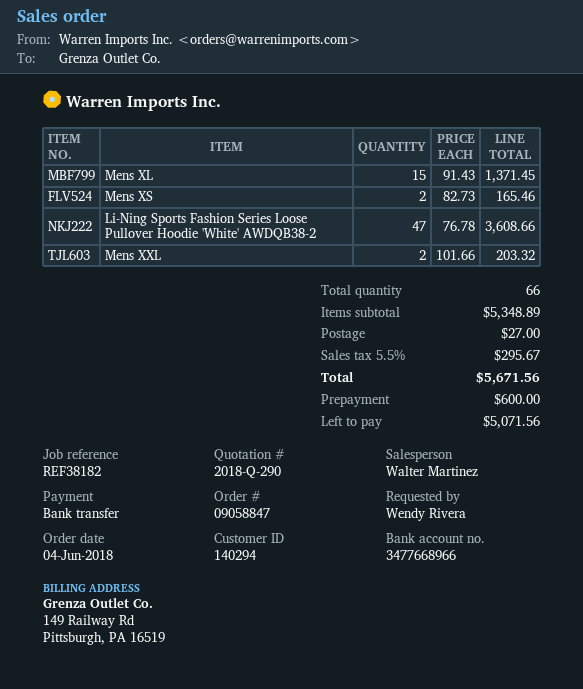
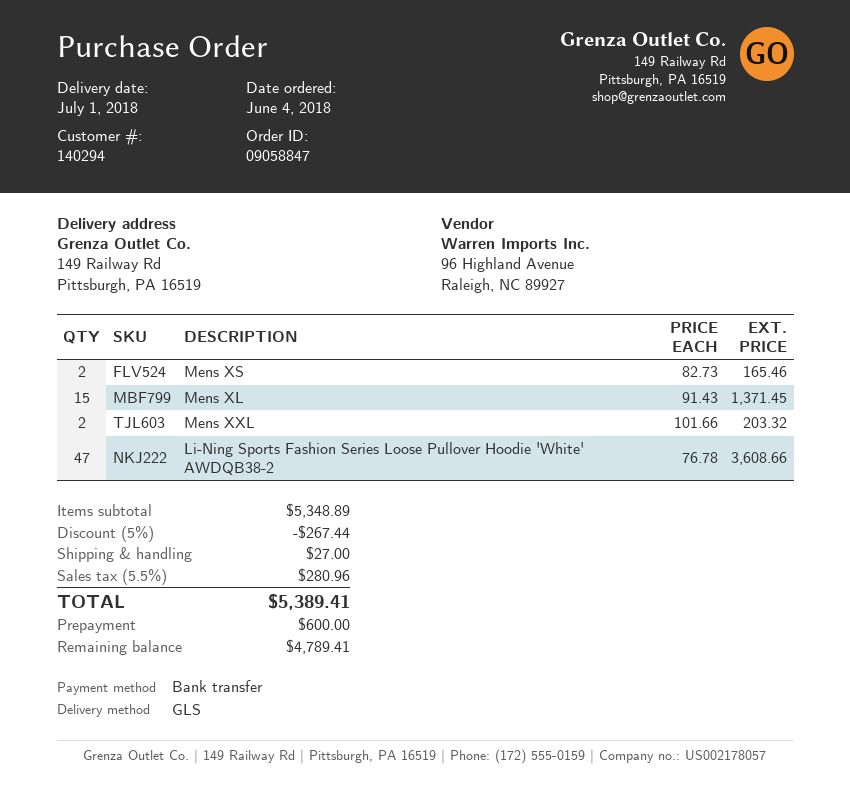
discount: none -> 5% = 267.44
tax: 5.5% = 295.67 -> 5.5% = 280.96
total: 5671.56 -> 5389.41
balance: 5071.56 -> 4789.41

